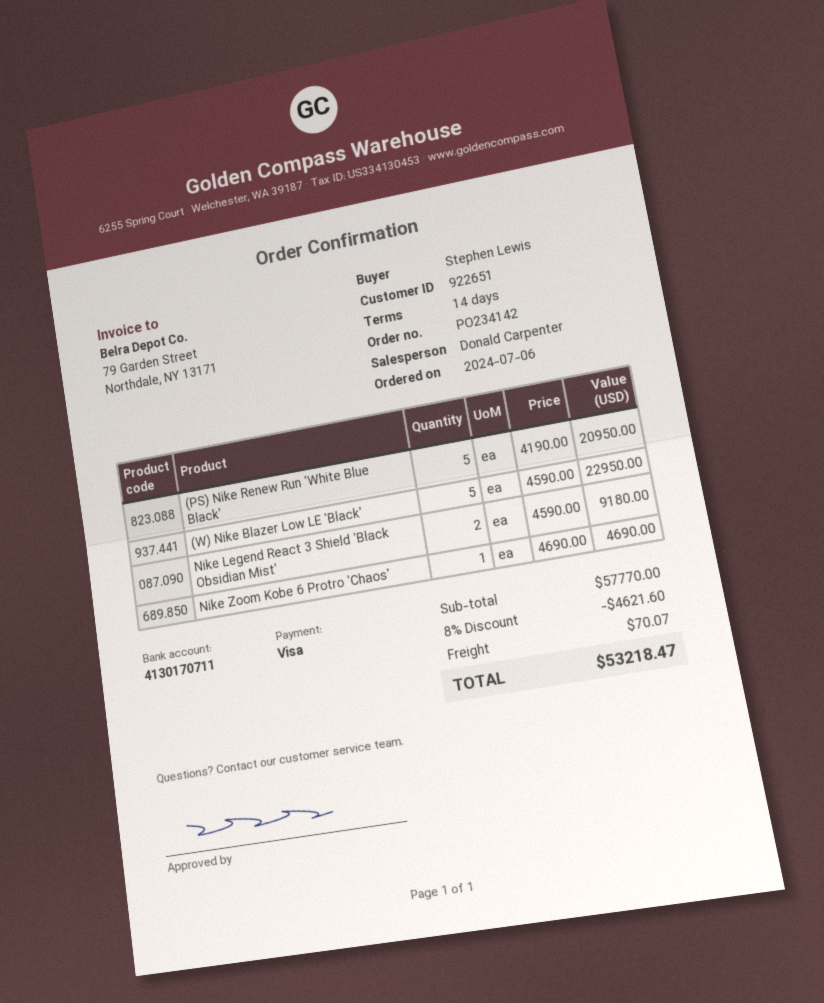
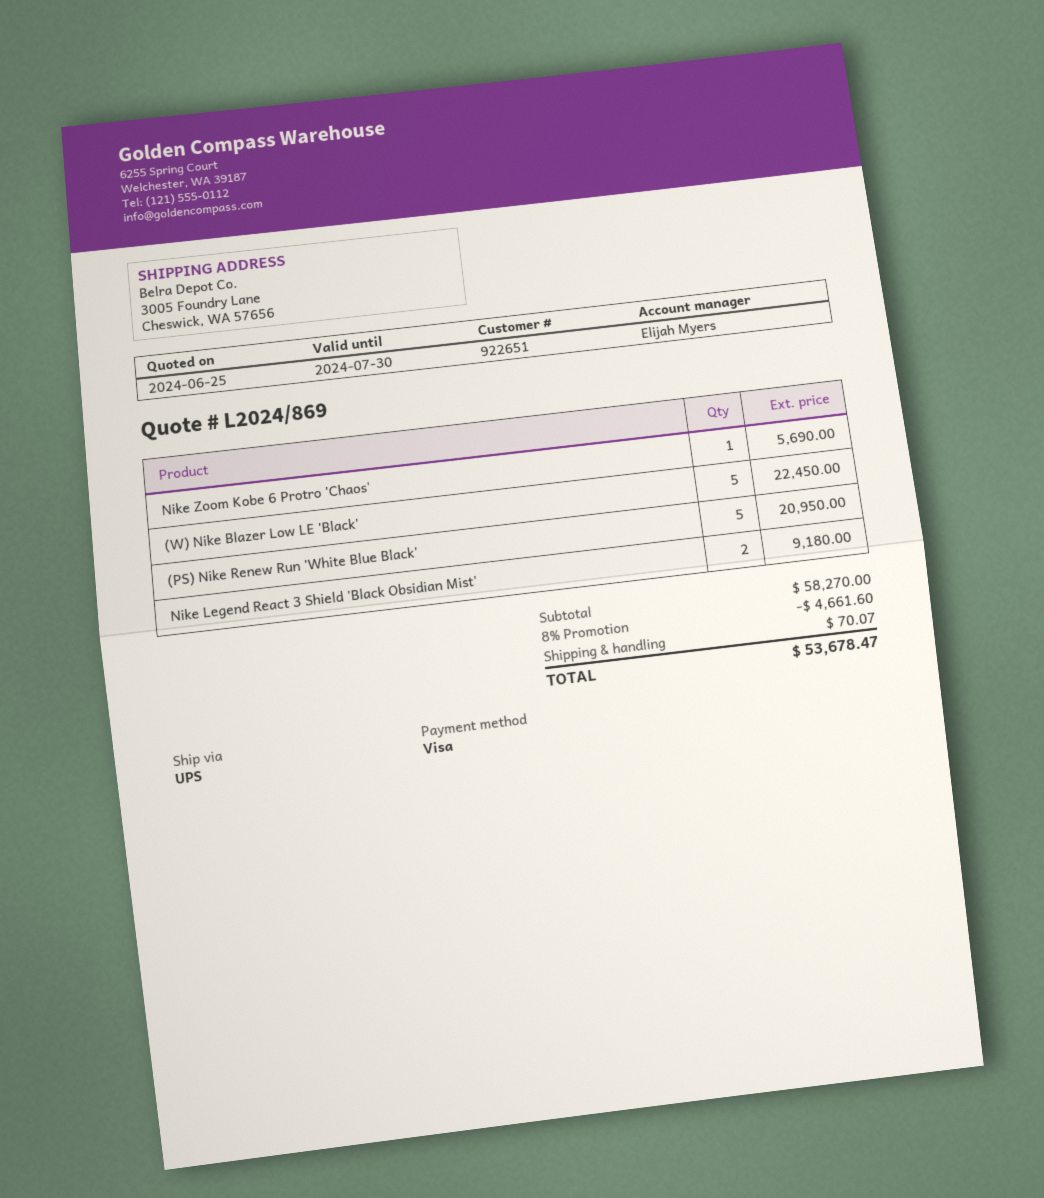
sales rep: Donald Carpenter -> Elijah Myers
(W) Nike Blazer Low LE 'Black': 5 for 22950.00 -> 5 for 22450.00
Nike Zoom Kobe 6 Protro 'Chaos': 1 for 4690.00 -> 1 for 5690.00
subtotal: 57770.00 -> 58270.00
discount: 8% = 4621.60 -> 8% = 4661.60
total: 53218.47 -> 53678.47

